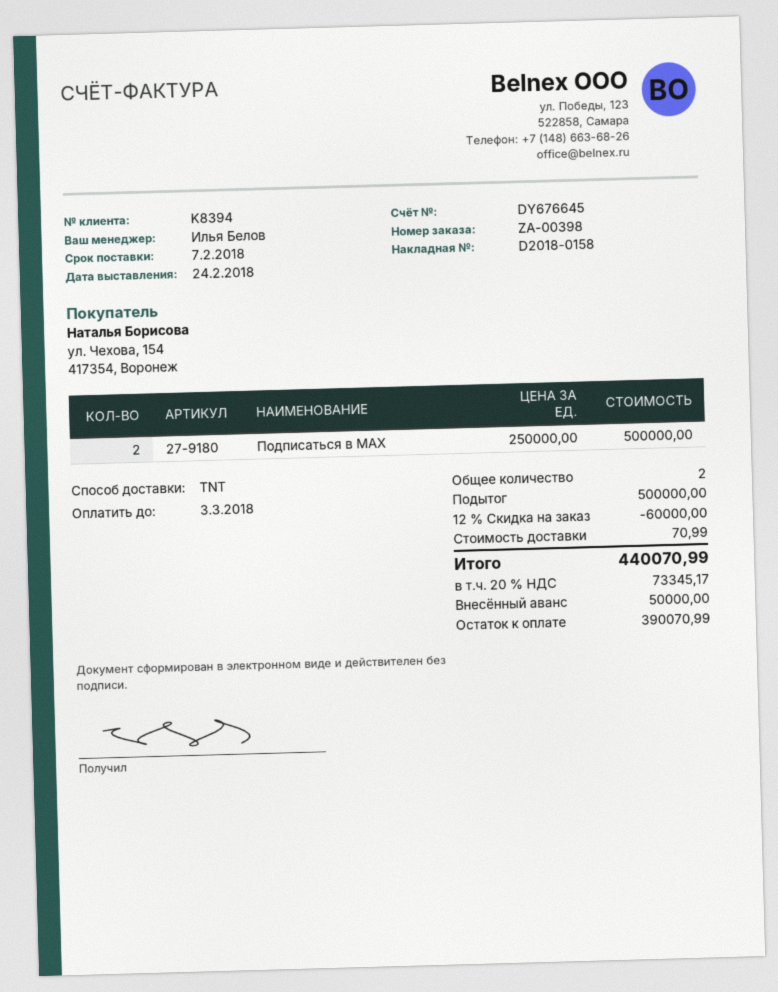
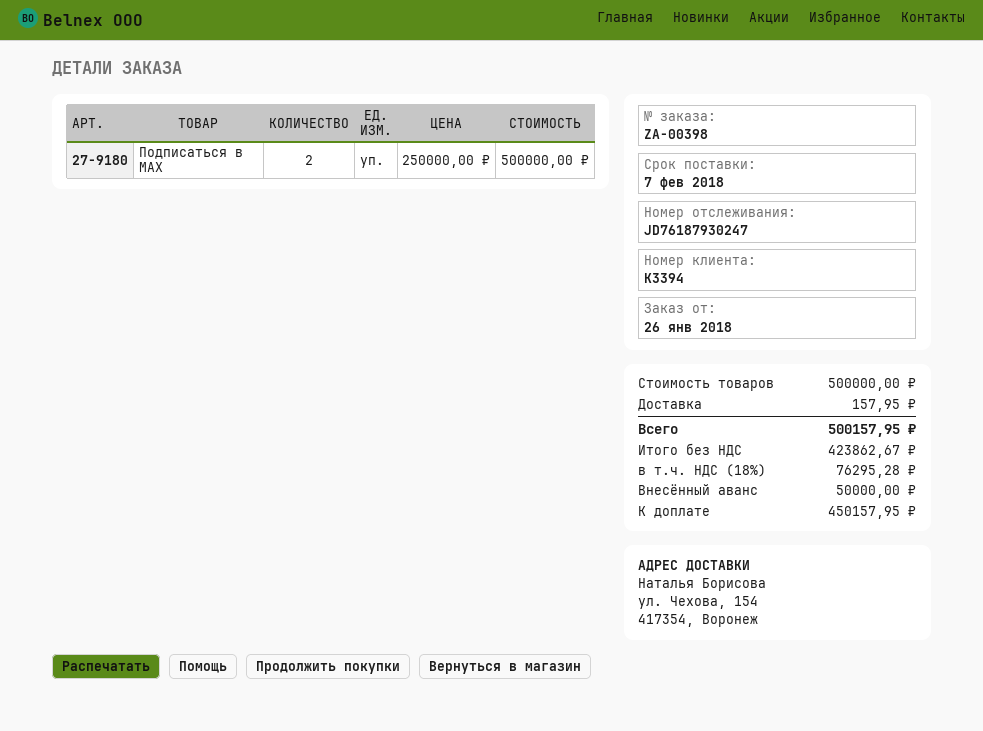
customer number: K8394 -> K3394
discount: 12% = 60000.00 -> none
shipping: 70.99 -> 157.95
tax: 20% = 73345.17 -> 18% = 76295.28
total: 440070.99 -> 500157.95
balance: 390070.99 -> 450157.95

